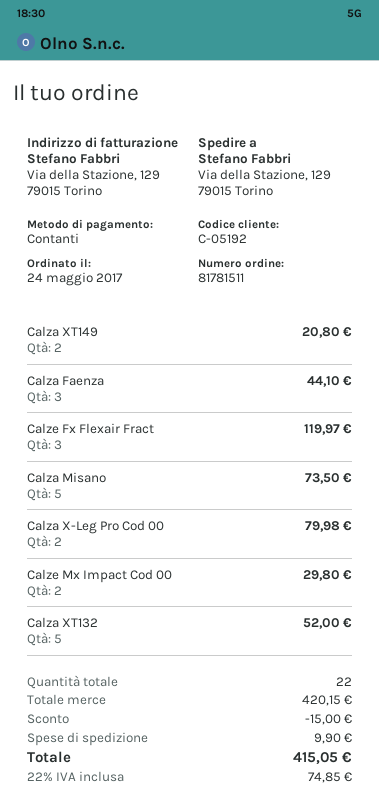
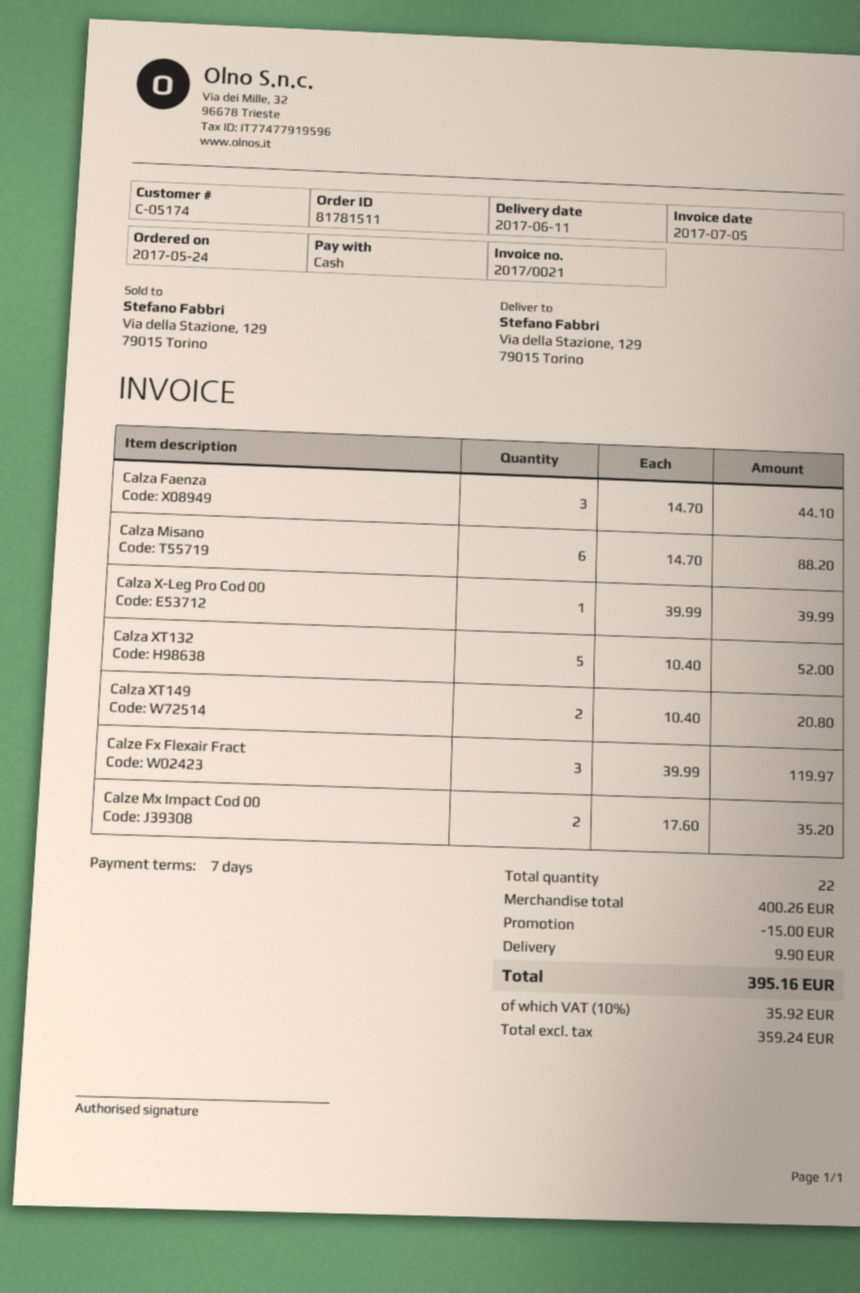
customer number: C-05192 -> C-05174
Calza Misano: 5 for 73.50 -> 6 for 88.20
Calza X-Leg Pro Cod 00: 2 for 79.98 -> 1 for 39.99
Calze Mx Impact Cod 00: 2 for 29.80 -> 2 for 35.20
subtotal: 420.15 -> 400.26
tax: 22% = 74.85 -> 10% = 35.92
total: 415.05 -> 395.16

